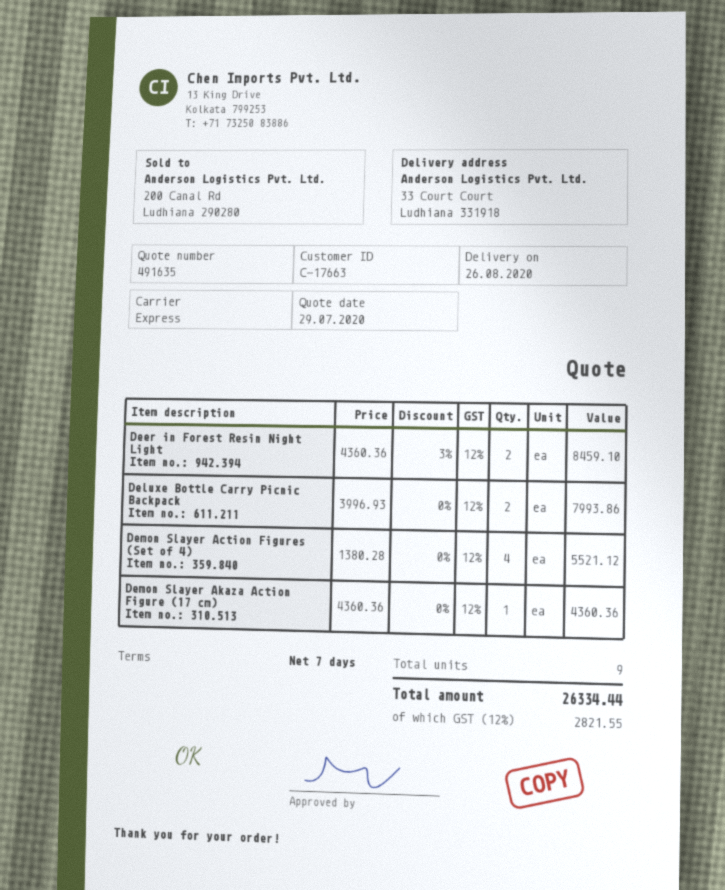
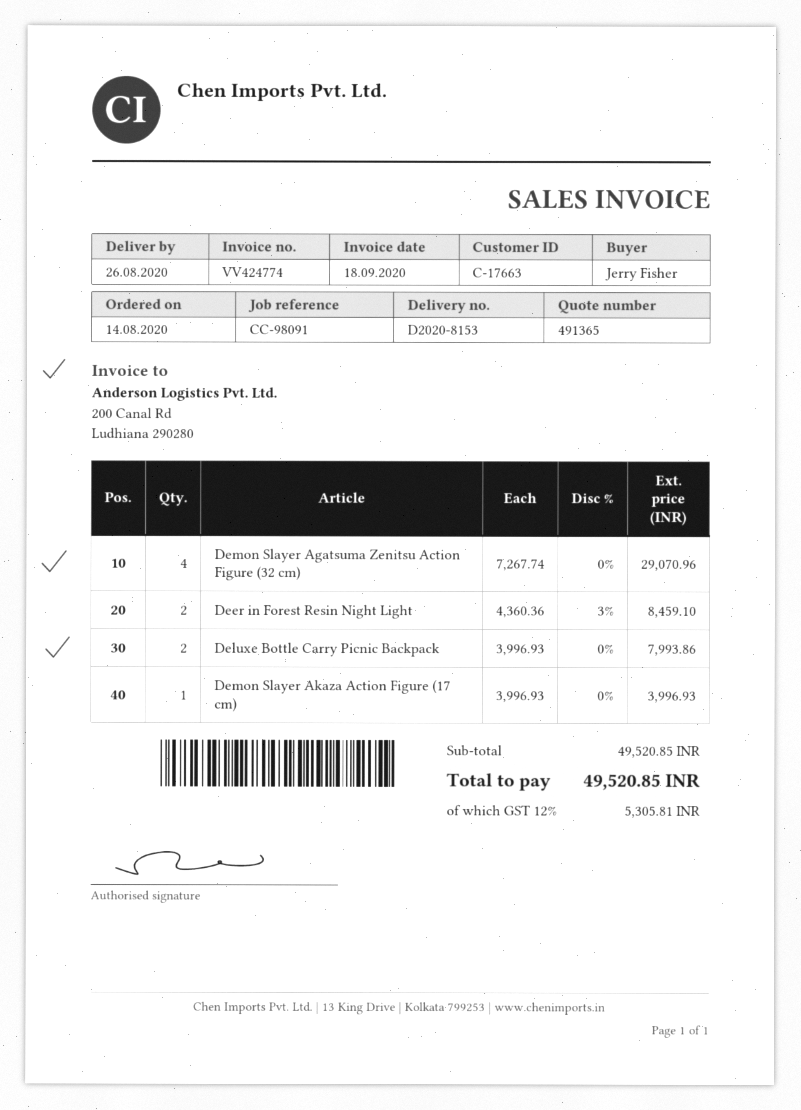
quote number: 491635 -> 491365
Demon Slayer Action Figures (Set of 4): 4 x 1380.28 = 5521.12 -> none
Demon Slayer Akaza Action Figure (17 cm): 1 x 4360.36 = 4360.36 -> 1 x 3996.93 = 3996.93
Demon Slayer Agatsuma Zenitsu Action Figure (32 cm): none -> 4 x 7267.74 = 29070.96
tax: 12% = 2821.55 -> 12% = 5305.81
total: 26334.44 -> 49520.85

